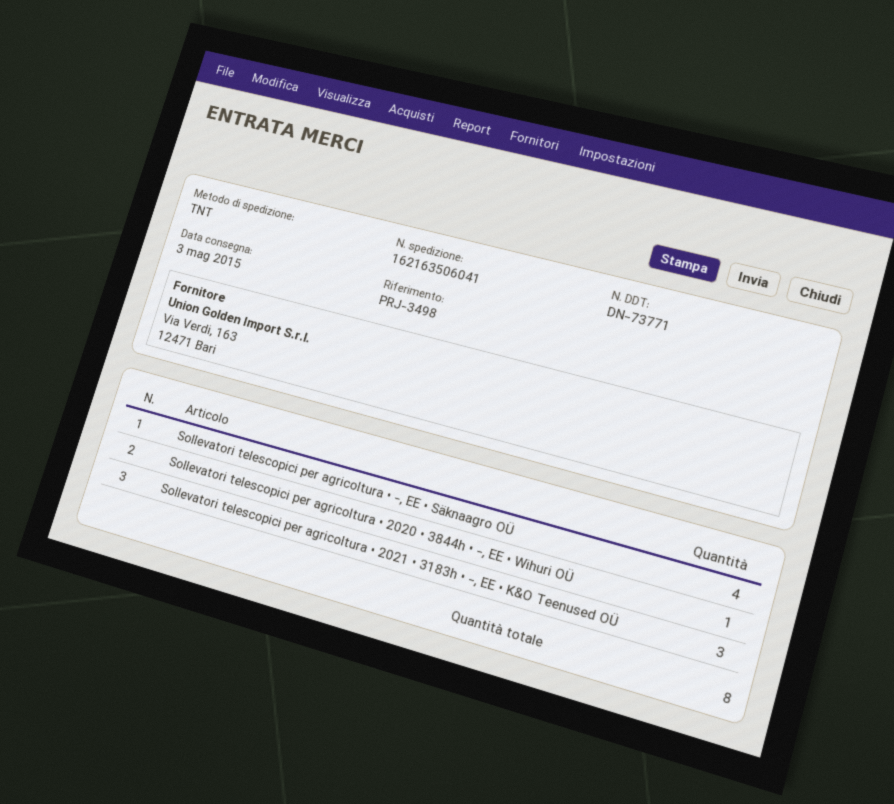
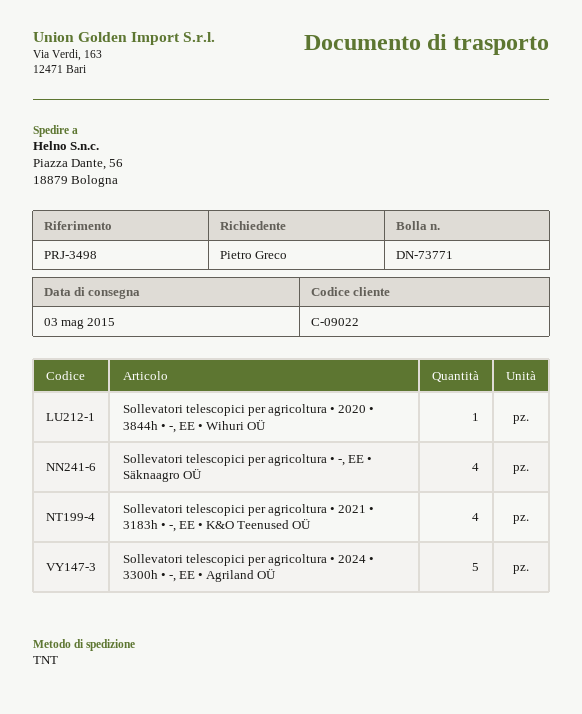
Sollevatori telescopici per agricoltura • 2021 • 3183h • -, EE • K&O Teenused OÜ: 3 -> 4
Sollevatori telescopici per agricoltura • 2024 • 3300h • -, EE • Agriland OÜ: none -> 5

